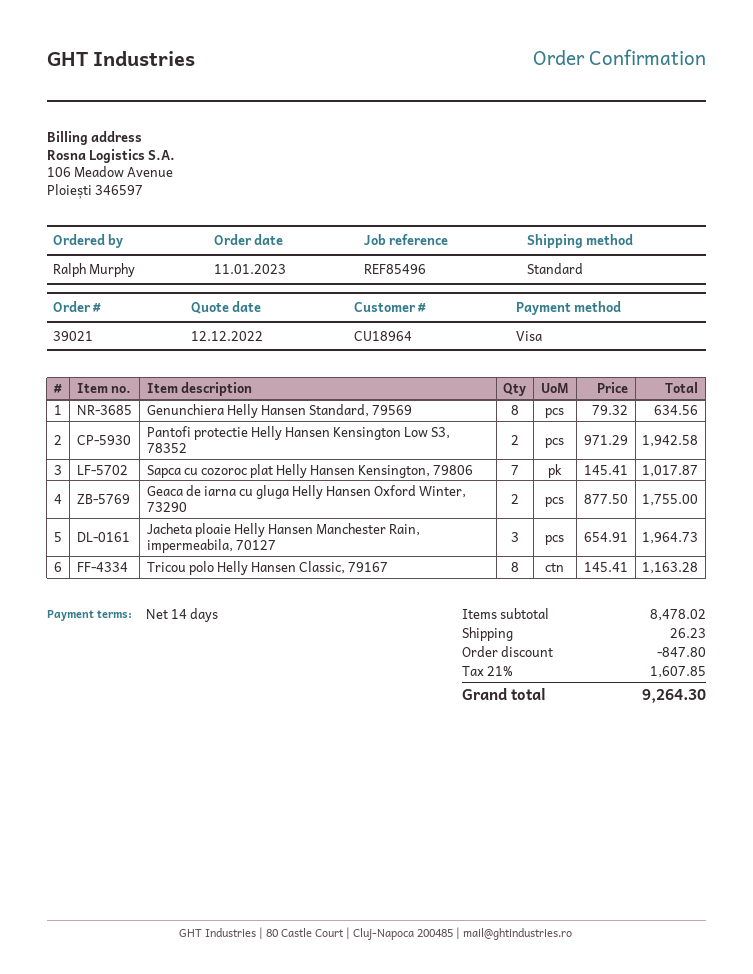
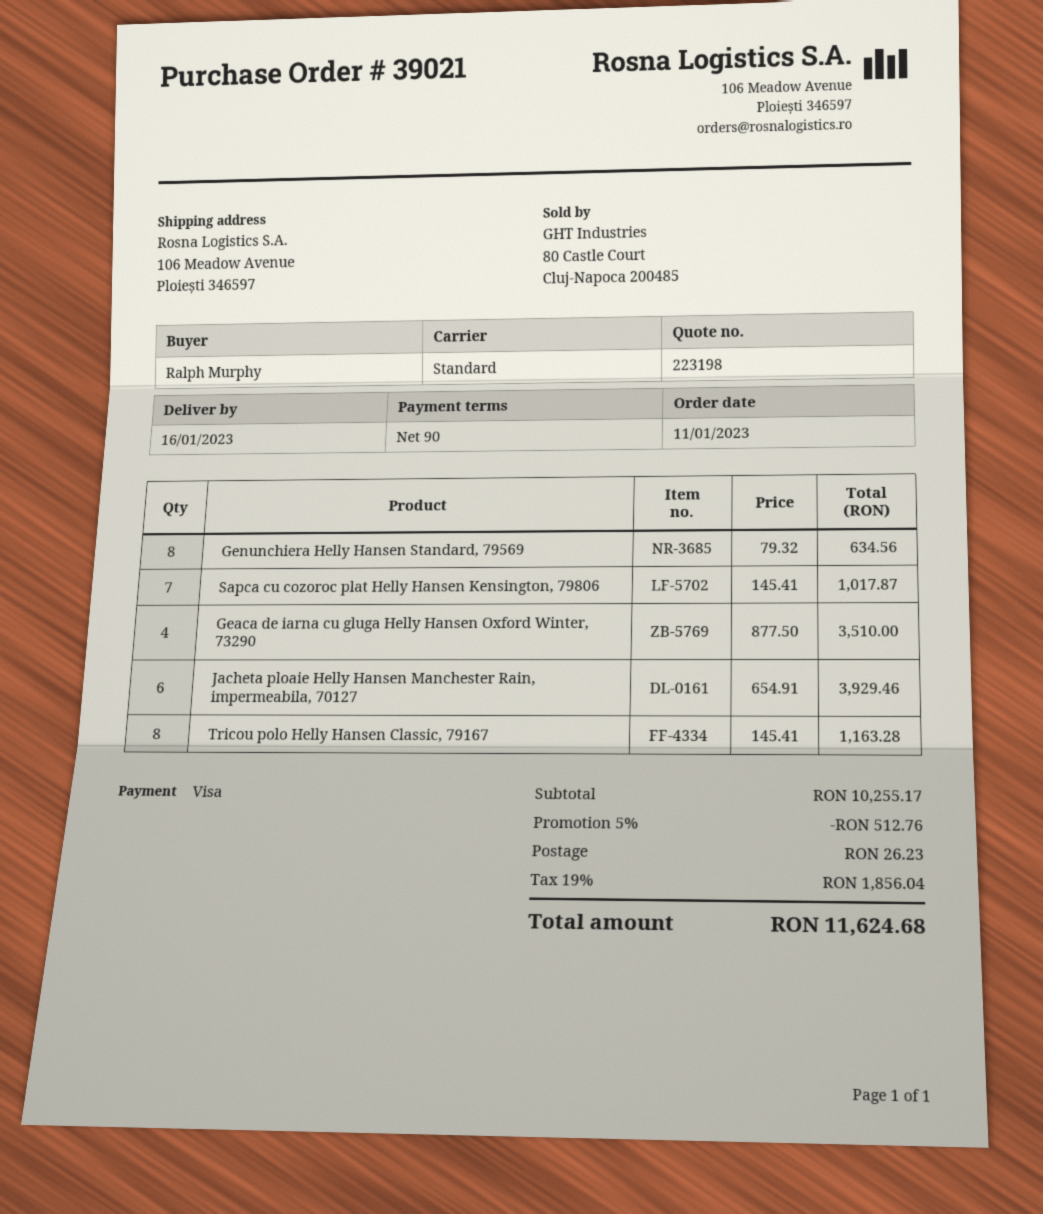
payment terms: 14 days -> 90 days
Pantofi protectie Helly Hansen Kensington Low S3, 78352: 2 x 971.29 = 1942.58 -> none
Geaca de iarna cu gluga Helly Hansen Oxford Winter, 73290: 2 x 877.50 = 1755.00 -> 4 x 877.50 = 3510.00
Jacheta ploaie Helly Hansen Manchester Rain, impermeabila, 70127: 3 x 654.91 = 1964.73 -> 6 x 654.91 = 3929.46
subtotal: 8478.02 -> 10255.17
discount: 847.80 -> 512.76
tax: 21% = 1607.85 -> 19% = 1856.04
total: 9264.30 -> 11624.68

